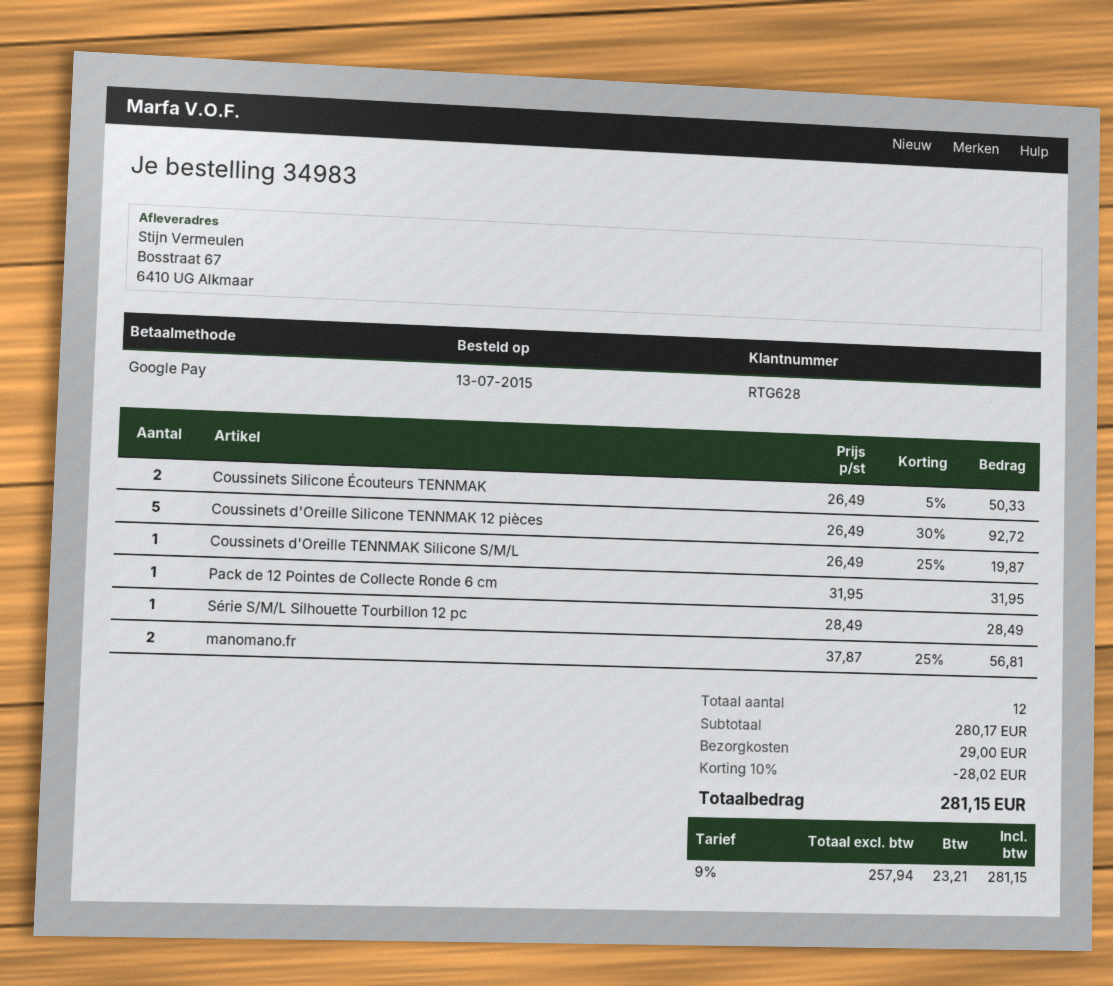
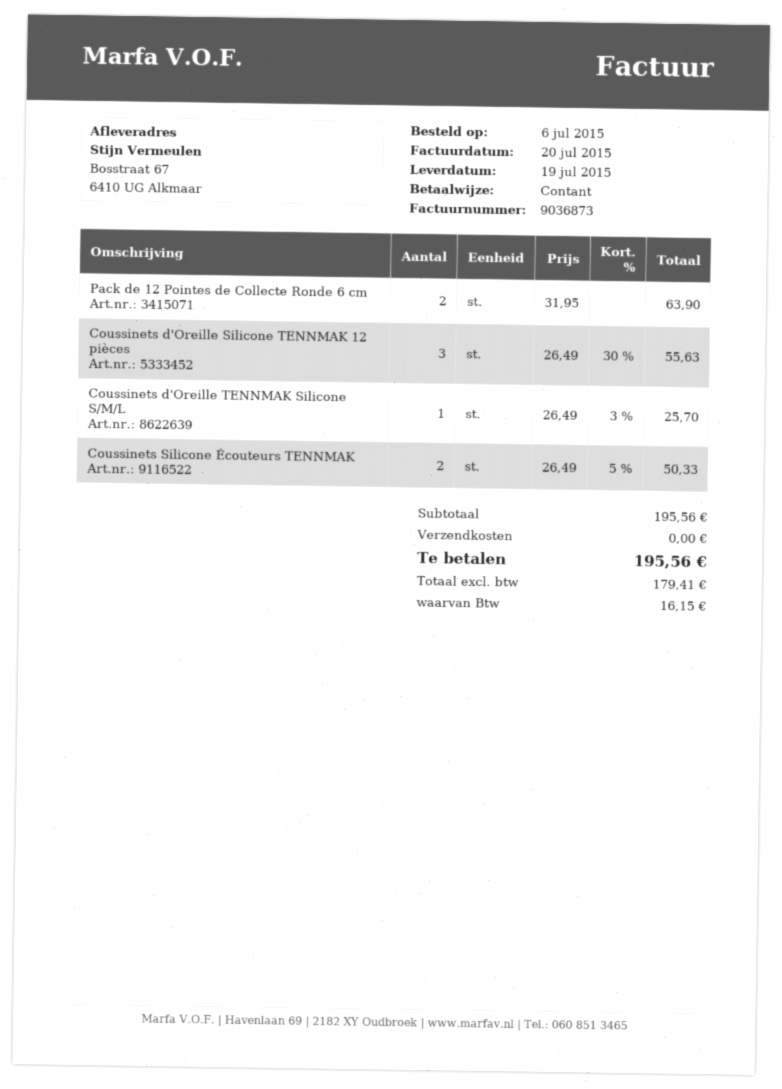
order date: 2015-07-13 -> 2015-07-06
payment method: Google Pay -> cash
Coussinets d'Oreille Silicone TENNMAK 12 pièces: 5 x 26.49 - 30% = 92.72 -> 3 x 26.49 - 30% = 55.63
Coussinets d'Oreille TENNMAK Silicone S/M/L: 1 x 26.49 - 25% = 19.87 -> 1 x 26.49 - 3% = 25.70
Pack de 12 Pointes de Collecte Ronde 6 cm: 1 x 31.95 = 31.95 -> 2 x 31.95 = 63.90
Série S/M/L Silhouette Tourbillon 12 pc: 1 x 28.49 = 28.49 -> none
manomano.fr: 2 x 37.87 - 25% = 56.81 -> none
subtotal: 280.17 -> 195.56
discount: 10% = 28.02 -> none
shipping: 29.00 -> 0.00
net: 257.94 -> 179.41
tax: 23.21 -> 16.15
total: 281.15 -> 195.56

